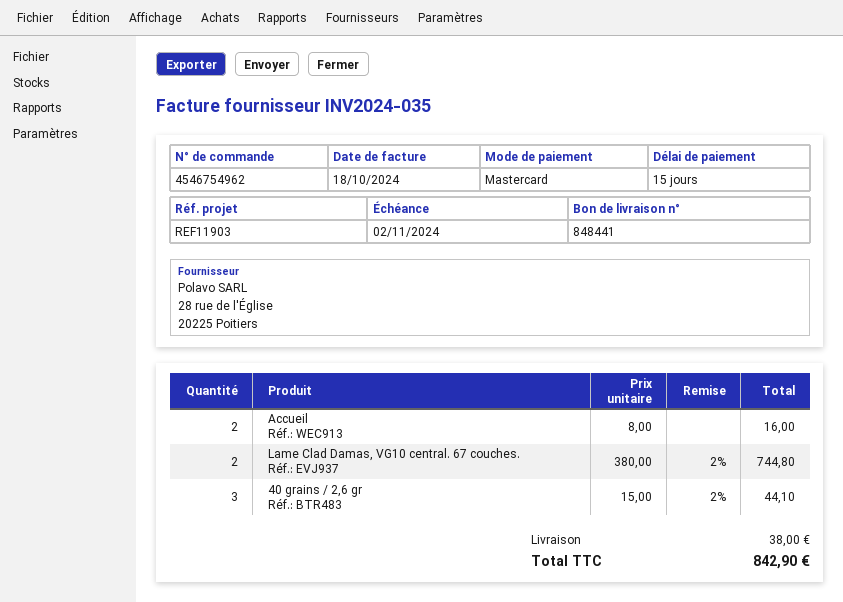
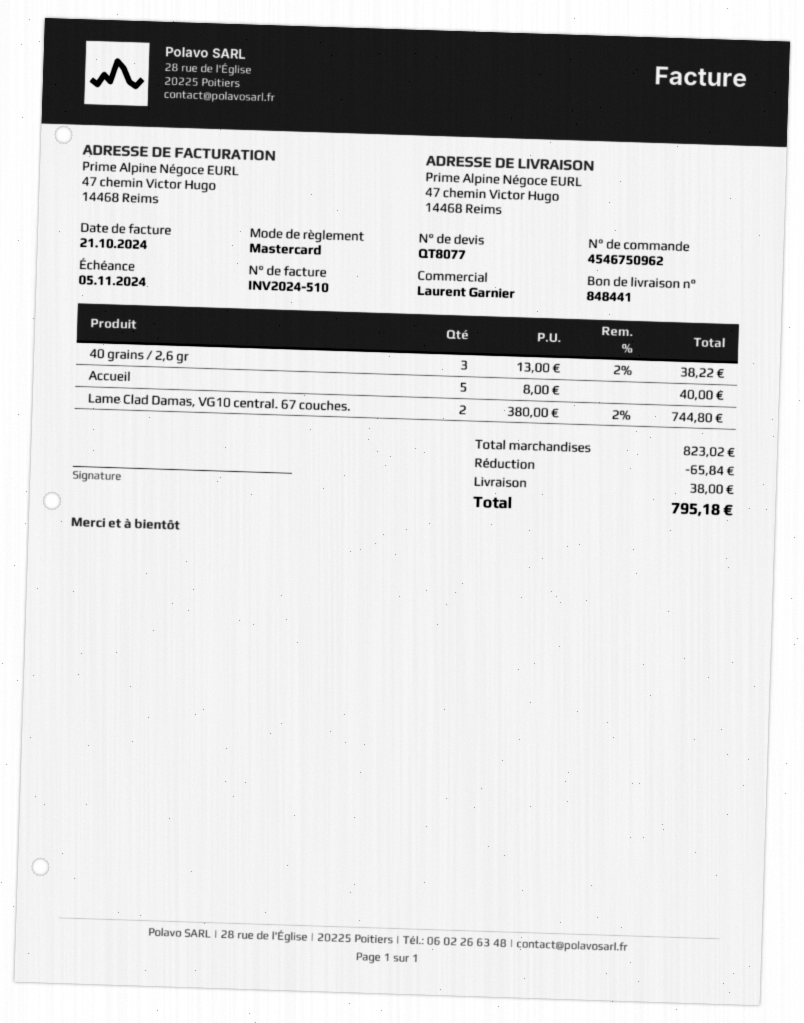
order number: 4546754962 -> 4546750962
invoice number: INV2024-035 -> INV2024-510
invoice date: 2024-10-18 -> 2024-10-21
due date: 2024-11-02 -> 2024-11-05
Accueil: 2 x 8.00 = 16.00 -> 5 x 8.00 = 40.00
40 grains / 2,6 gr: 3 x 15.00 - 2% = 44.10 -> 3 x 13.00 - 2% = 38.22
discount: none -> 65.84
total: 842.90 -> 795.18

